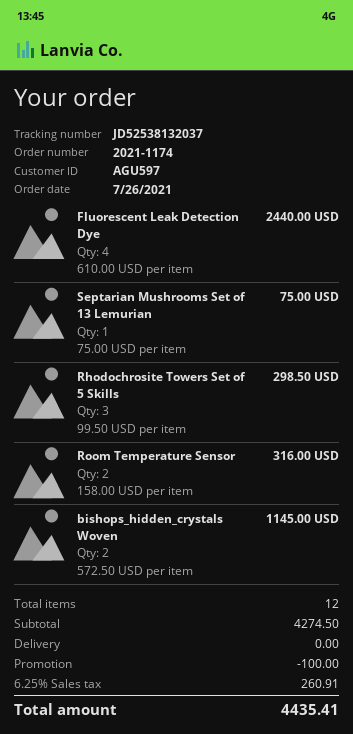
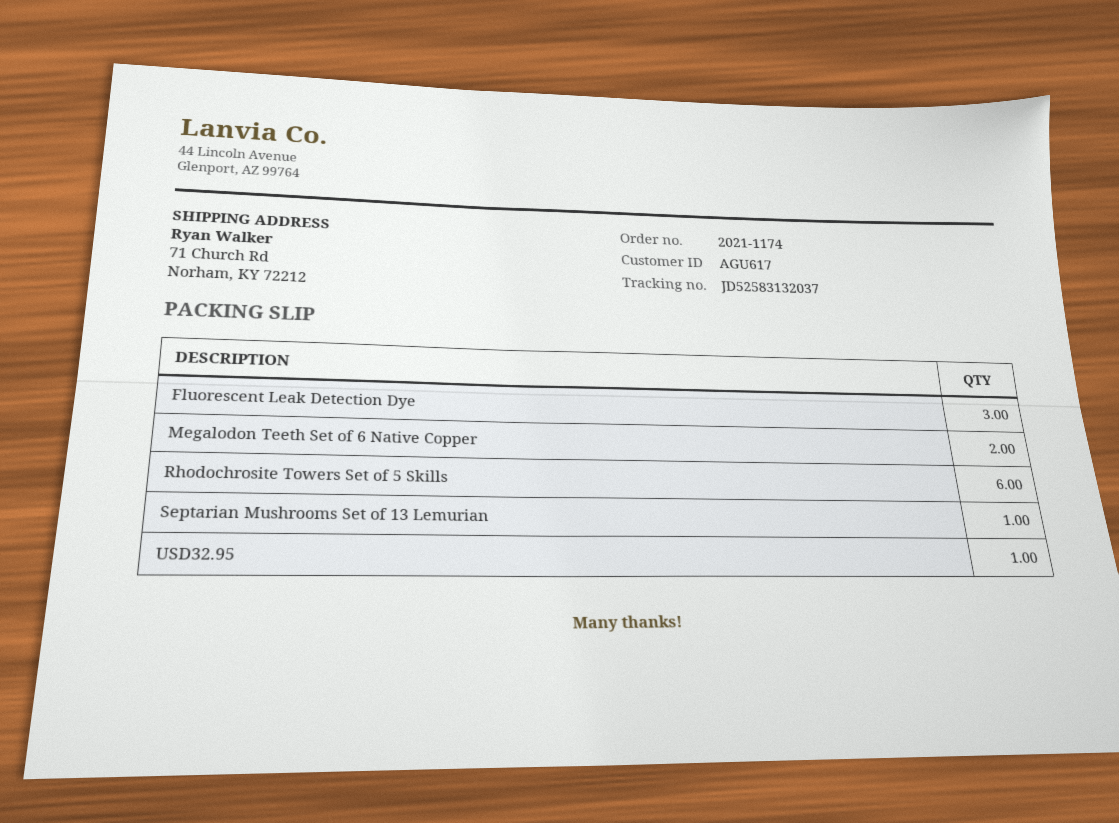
customer number: AGU597 -> AGU617
tracking number: JD52538132037 -> JD52583132037
Fluorescent Leak Detection Dye: 4 -> 3
Rhodochrosite Towers Set of 5 Skills: 3 -> 6
Room Temperature Sensor: 2 -> none
bishops_hidden_crystals Woven: 2 -> none
Megalodon Teeth Set of 6 Native Copper: none -> 2
USD32.95: none -> 1

